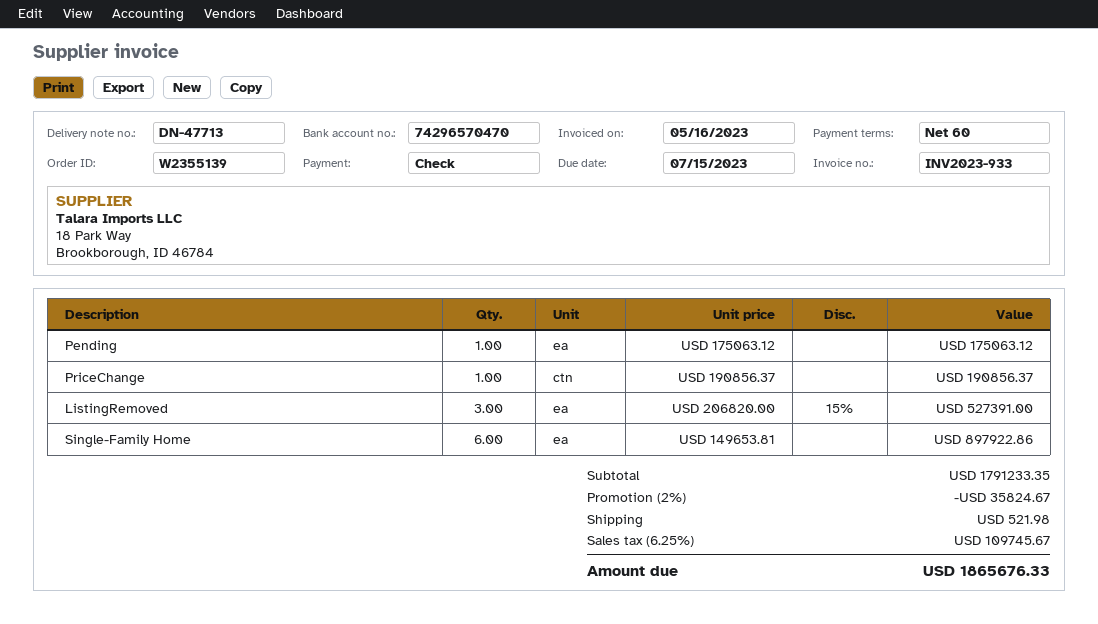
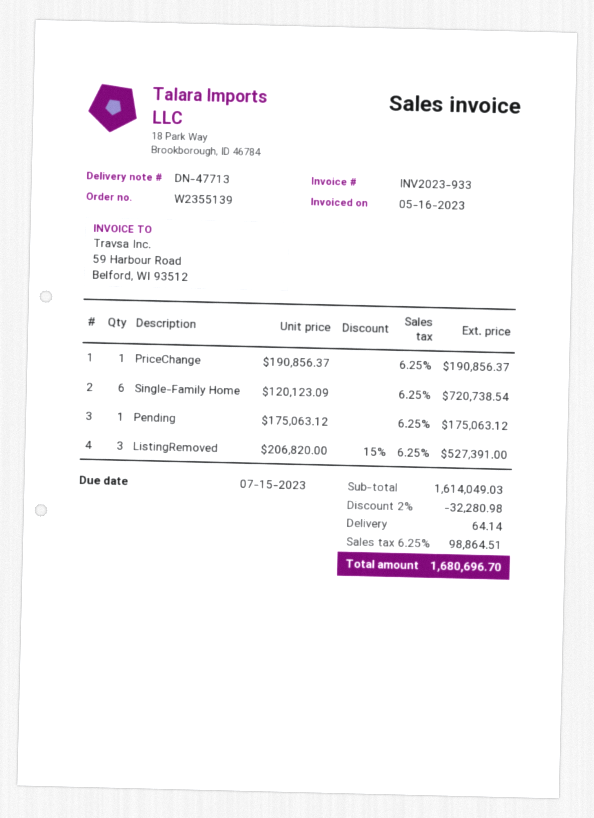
Single-Family Home: 6 x 149653.81 = 897922.86 -> 6 x 120123.09 = 720738.54
subtotal: 1791233.35 -> 1614049.03
discount: 2% = 35824.67 -> 2% = 32280.98
shipping: 521.98 -> 64.14
tax: 6.25% = 109745.67 -> 6.25% = 98864.51
total: 1865676.33 -> 1680696.70

